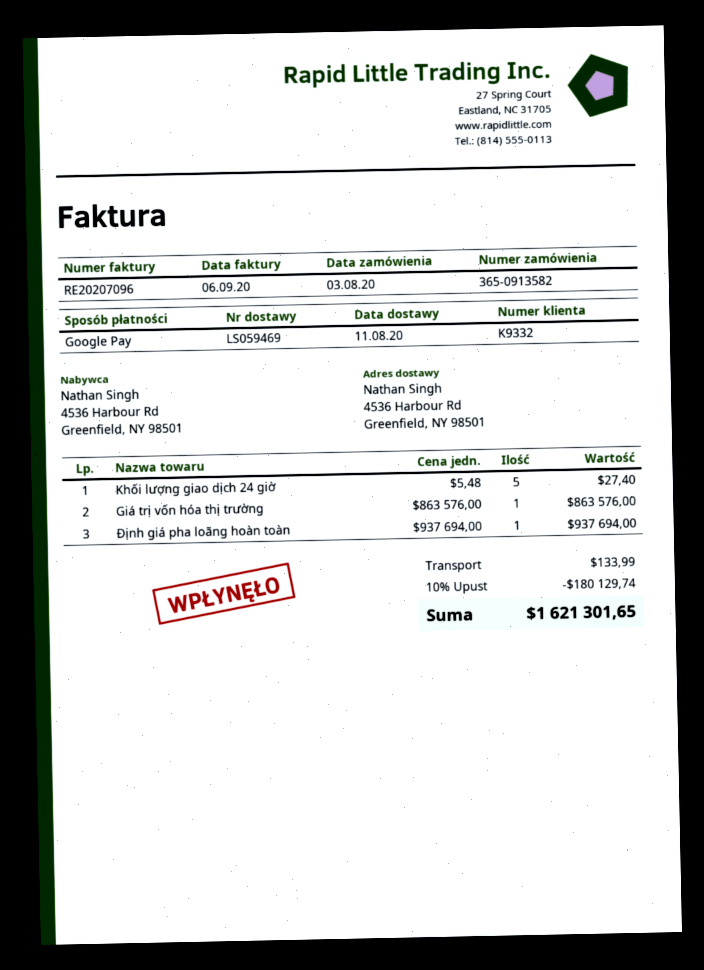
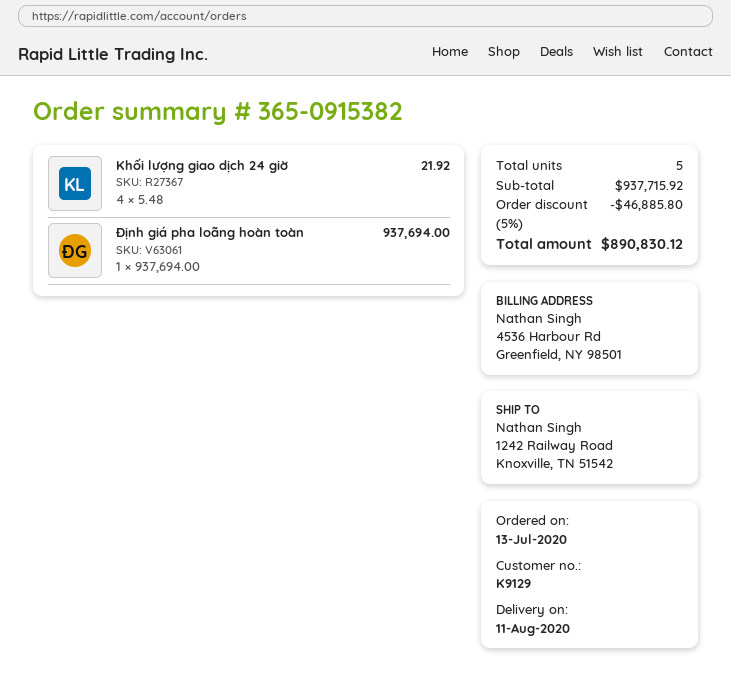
order number: 365-0913582 -> 365-0915382
order date: 2020-08-03 -> 2020-07-13
customer number: K9332 -> K9129
ship to: 4536 Harbour Rd, Greenfield, NY 98501 -> 1242 Railway Road, Knoxville, TN 51542
Khối lượng giao dịch 24 giờ: 5 x 5.48 = 27.40 -> 4 x 5.48 = 21.92
Giá trị vốn hóa thị trường: 1 x 863576.00 = 863576.00 -> none
discount: 10% = 180129.74 -> 5% = 46885.80
shipping: 133.99 -> none
total: 1621301.65 -> 890830.12

